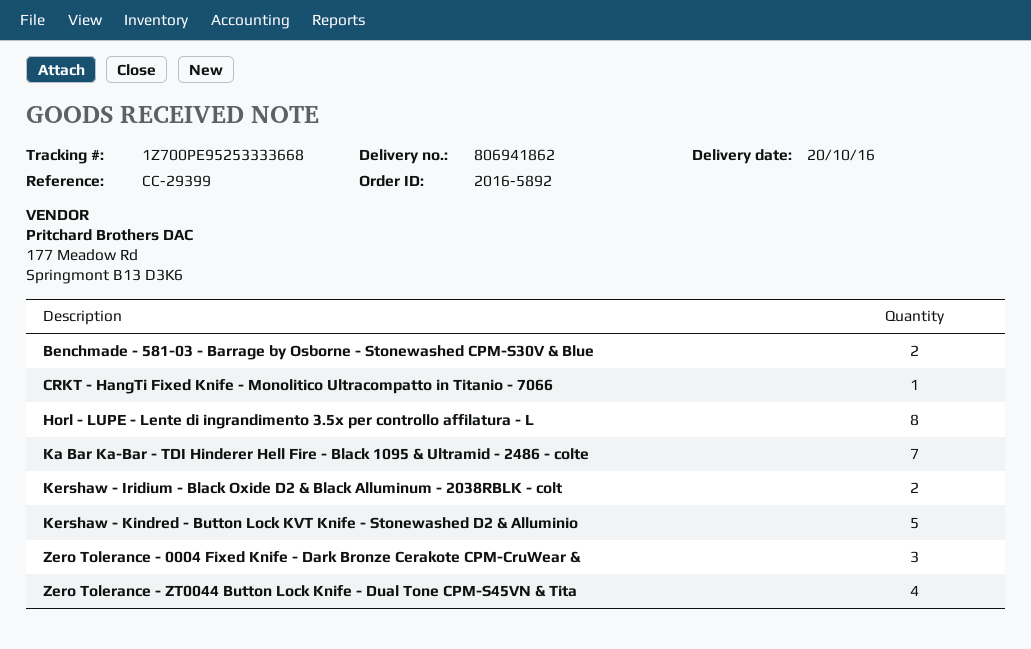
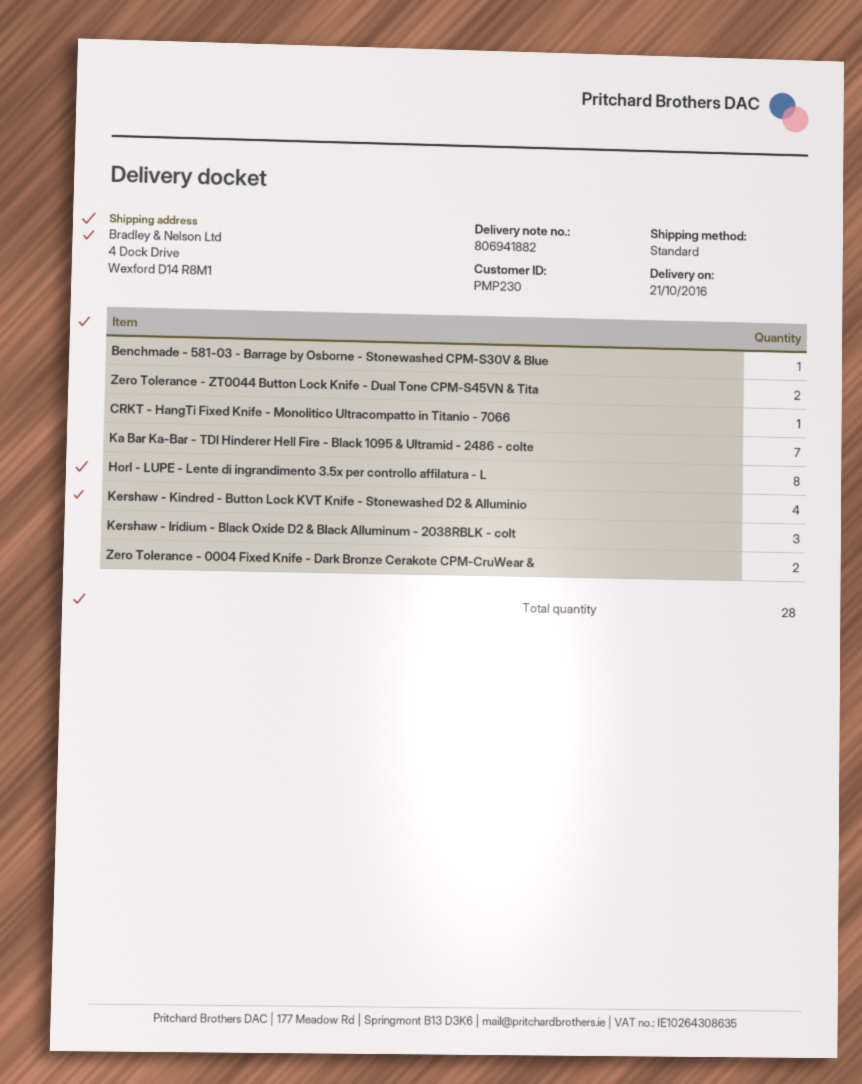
delivery note number: 806941862 -> 806941882
delivery date: 2016-10-20 -> 2016-10-21
Benchmade - 581-03 - Barrage by Osborne - Stonewashed CPM-S30V & Blue: 2 -> 1
Kershaw - Iridium - Black Oxide D2 & Black Alluminum - 2038RBLK - colt: 2 -> 3
Kershaw - Kindred - Button Lock KVT Knife - Stonewashed D2 & Alluminio: 5 -> 4
Zero Tolerance - 0004 Fixed Knife - Dark Bronze Cerakote CPM-CruWear &: 3 -> 2
Zero Tolerance - ZT0044 Button Lock Knife - Dual Tone CPM-S45VN & Tita: 4 -> 2

